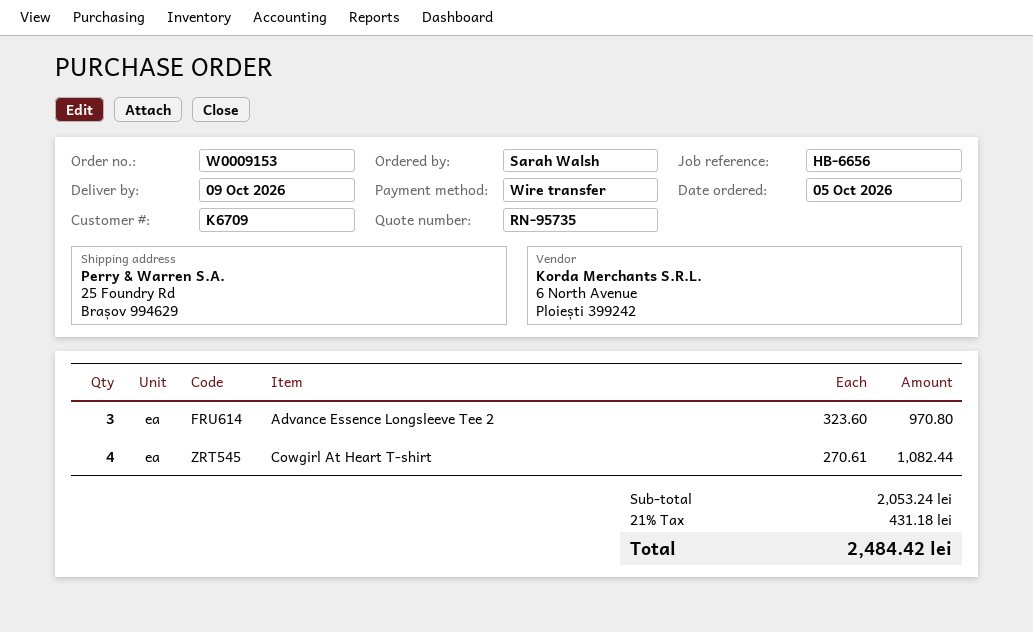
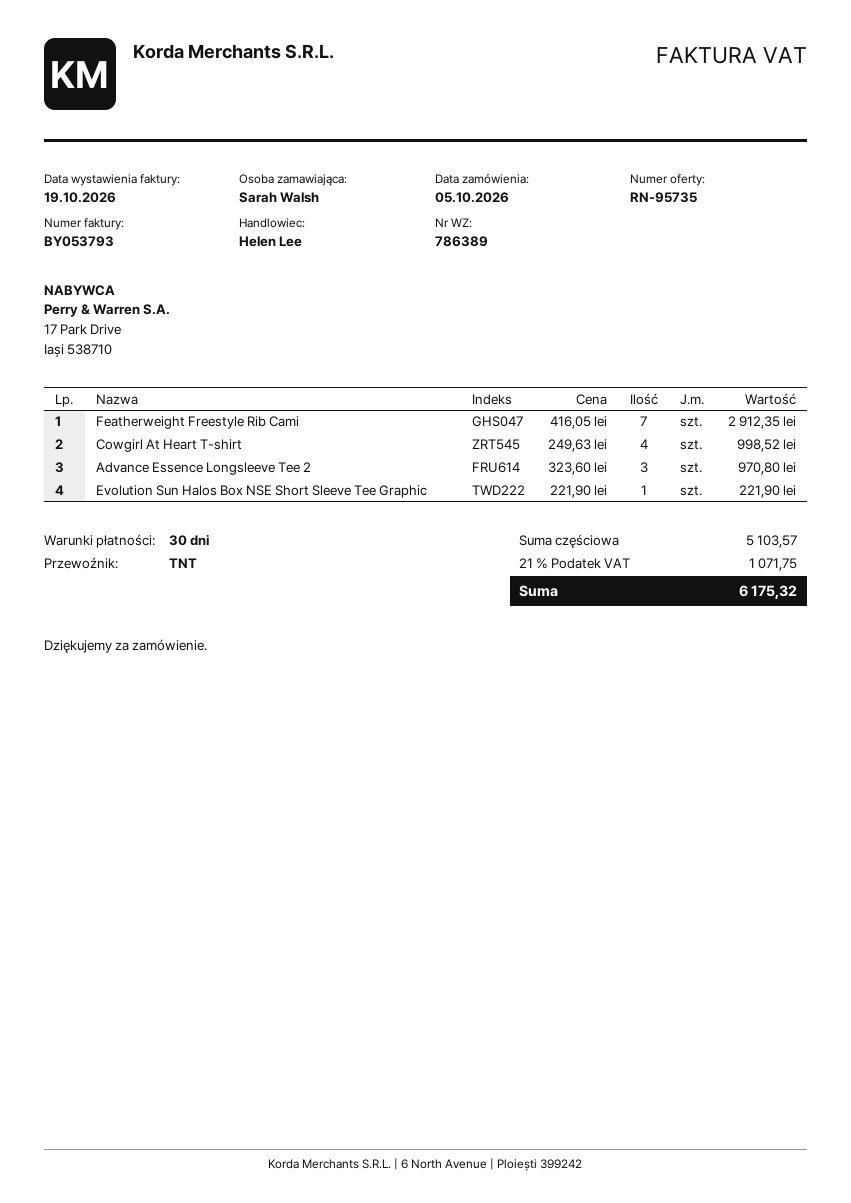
Cowgirl At Heart T-shirt: 4 x 270.61 = 1082.44 -> 4 x 249.63 = 998.52
Featherweight Freestyle Rib Cami: none -> 7 x 416.05 = 2912.35
Evolution Sun Halos Box NSE Short Sleeve Tee Graphic: none -> 1 x 221.90 = 221.90
subtotal: 2053.24 -> 5103.57
tax: 21% = 431.18 -> 21% = 1071.75
total: 2484.42 -> 6175.32

